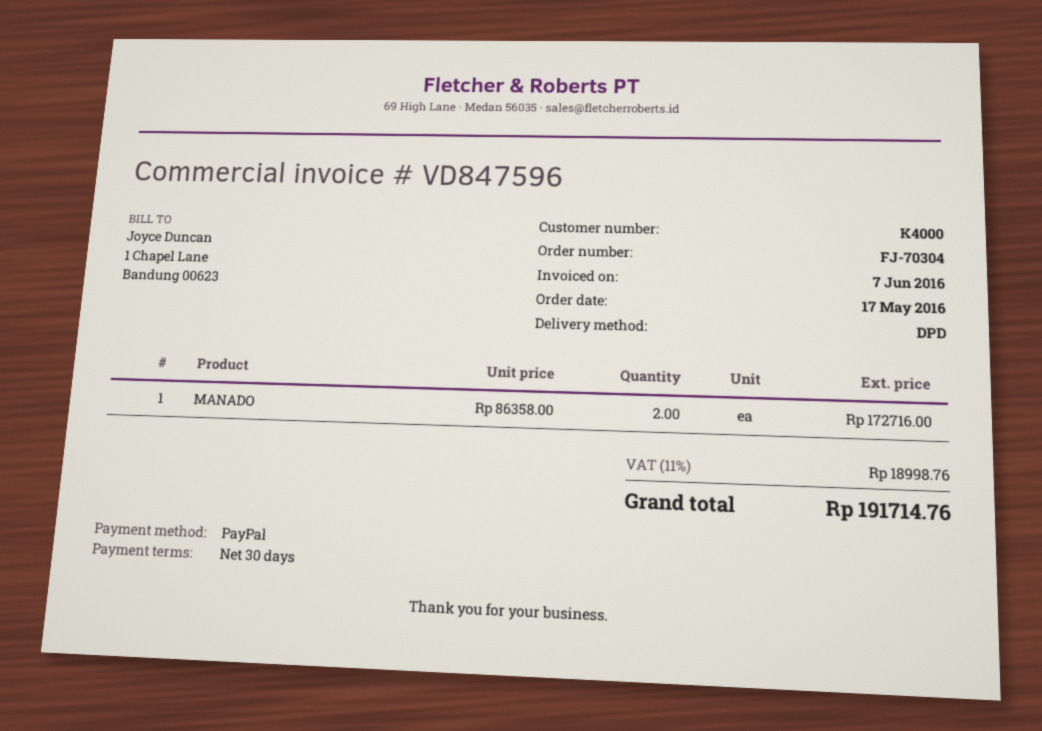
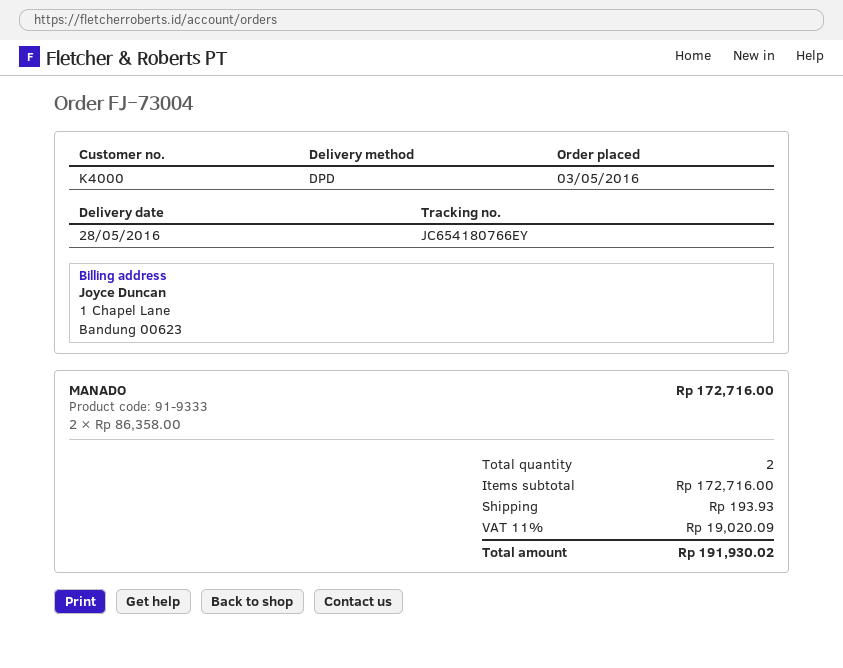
order number: FJ-70304 -> FJ-73004
order date: 2016-05-17 -> 2016-05-03
shipping: none -> 193.93
tax: 11% = 18998.76 -> 11% = 19020.09
total: 191714.76 -> 191930.02

